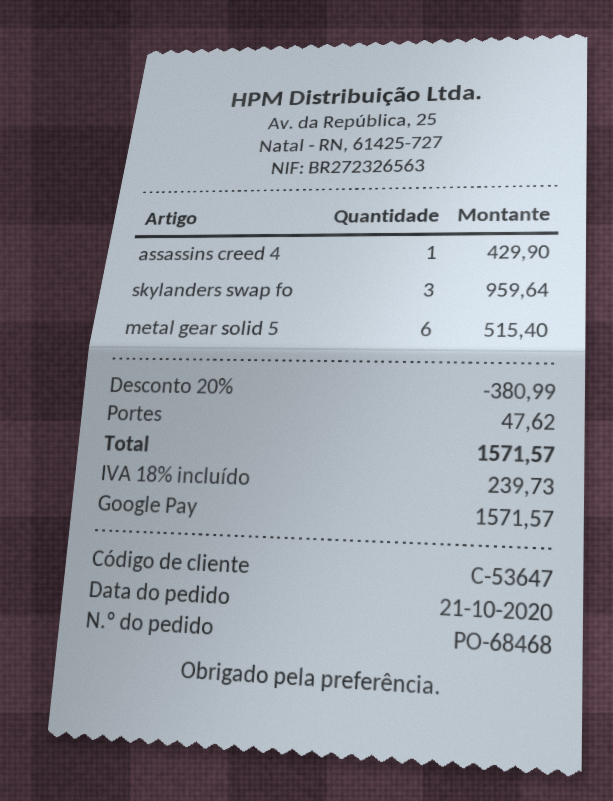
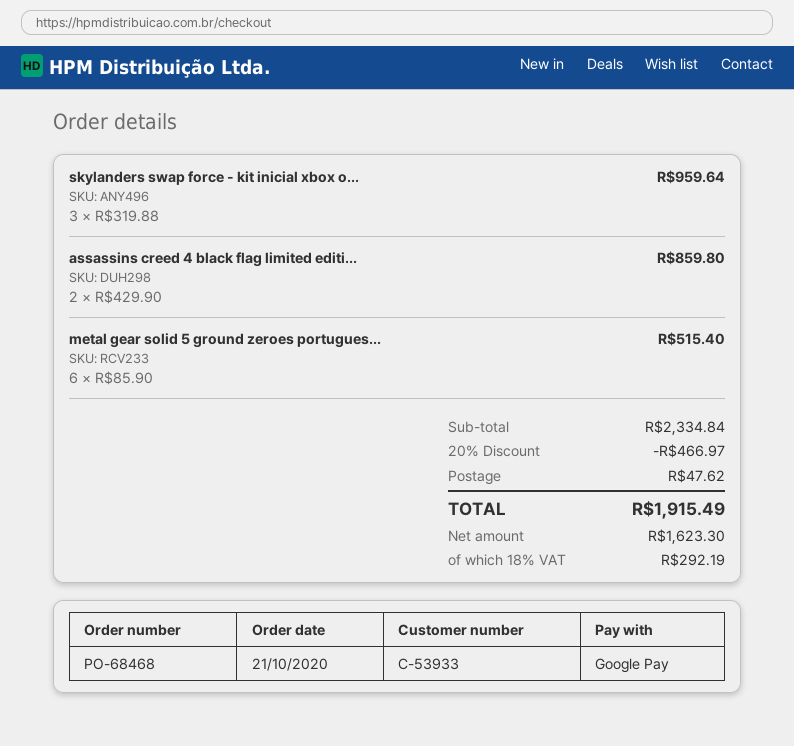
customer number: C-53647 -> C-53933
assassins creed 4: 1 for 429.90 -> 2 for 859.80
discount: 20% = 380.99 -> 20% = 466.97
tax: 18% = 239.73 -> 18% = 292.19
total: 1571.57 -> 1915.49

